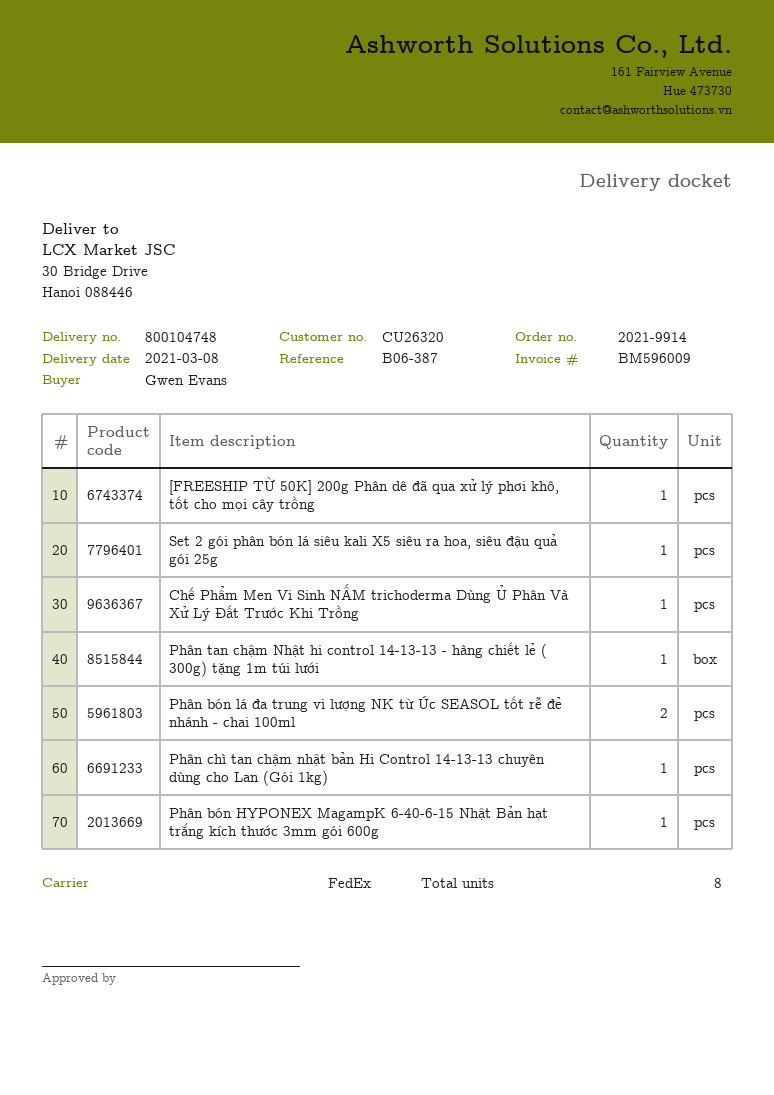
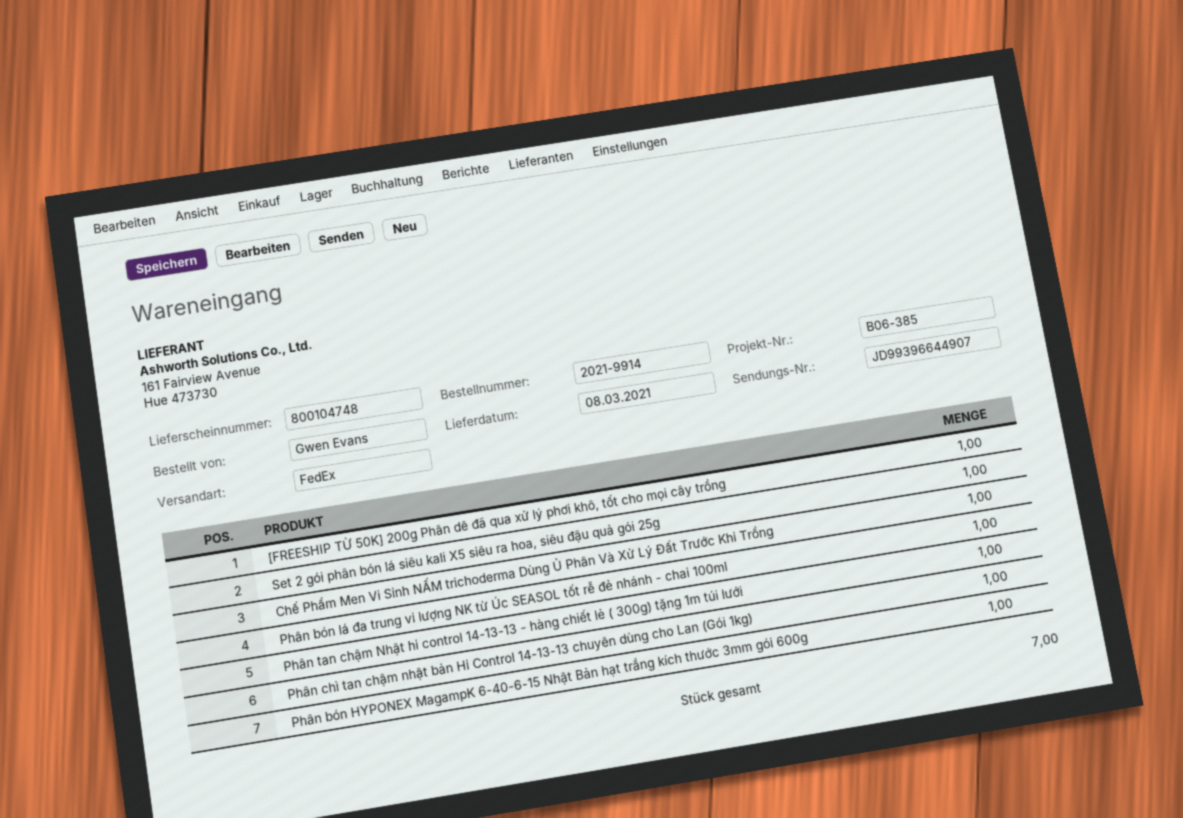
reference: B06-387 -> B06-385
Phân bón lá đa trung vi lượng NK từ Úc SEASOL tốt rễ đẻ nhánh - chai 100ml: 2 -> 1
total quantity: 8 -> 7

